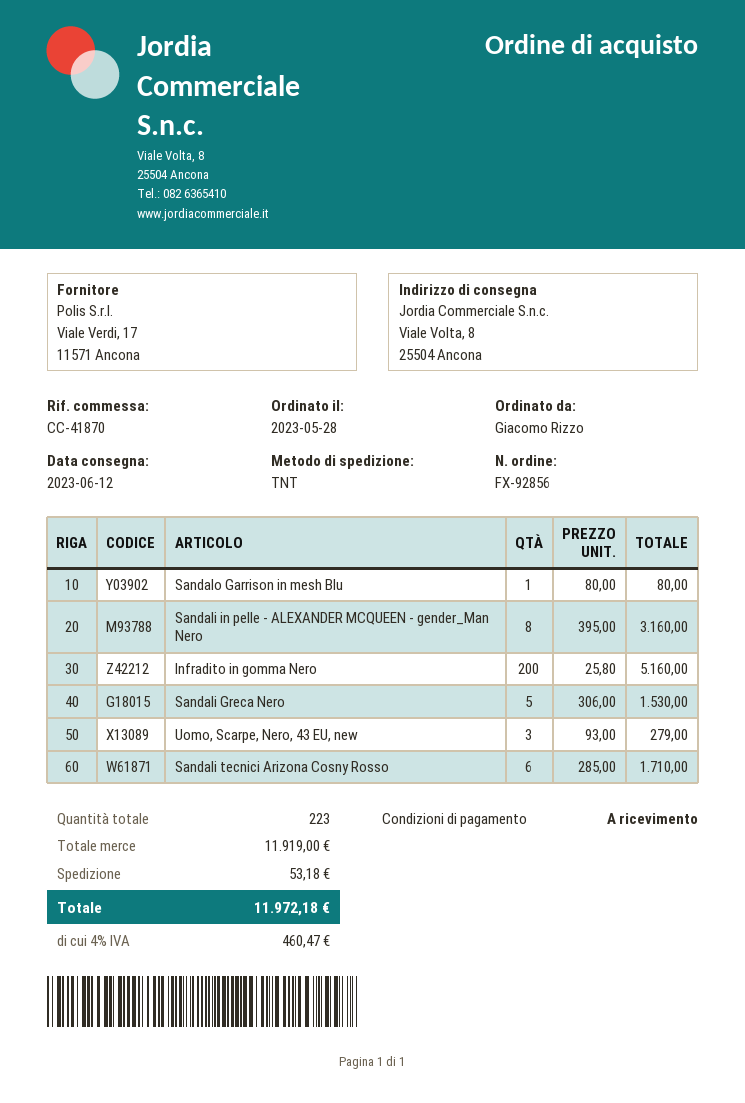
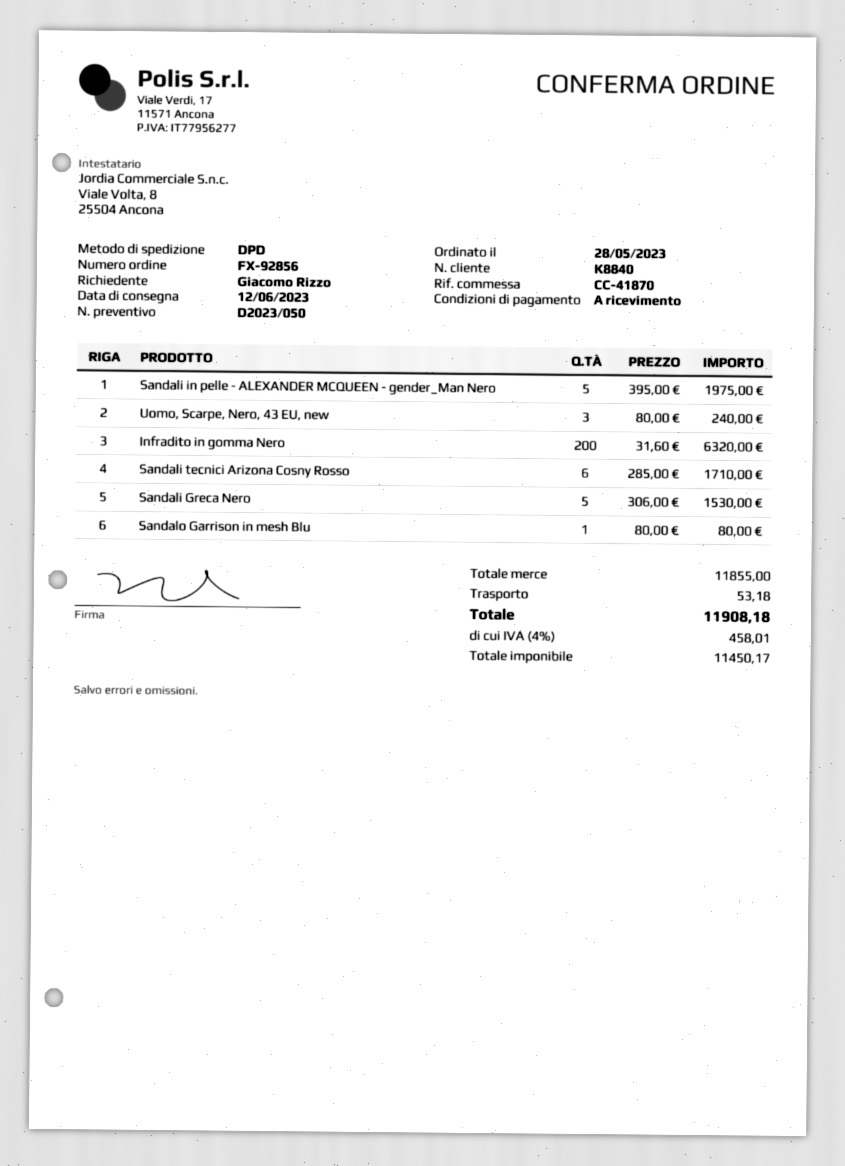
shipping method: TNT -> DPD
Sandali in pelle - ALEXANDER MCQUEEN - gender_Man Nero: 8 x 395.00 = 3160.00 -> 5 x 395.00 = 1975.00
Infradito in gomma Nero: 200 x 25.80 = 5160.00 -> 200 x 31.60 = 6320.00
Uomo, Scarpe, Nero, 43 EU, new: 3 x 93.00 = 279.00 -> 3 x 80.00 = 240.00
subtotal: 11919.00 -> 11855.00
tax: 4% = 460.47 -> 4% = 458.01
total: 11972.18 -> 11908.18

